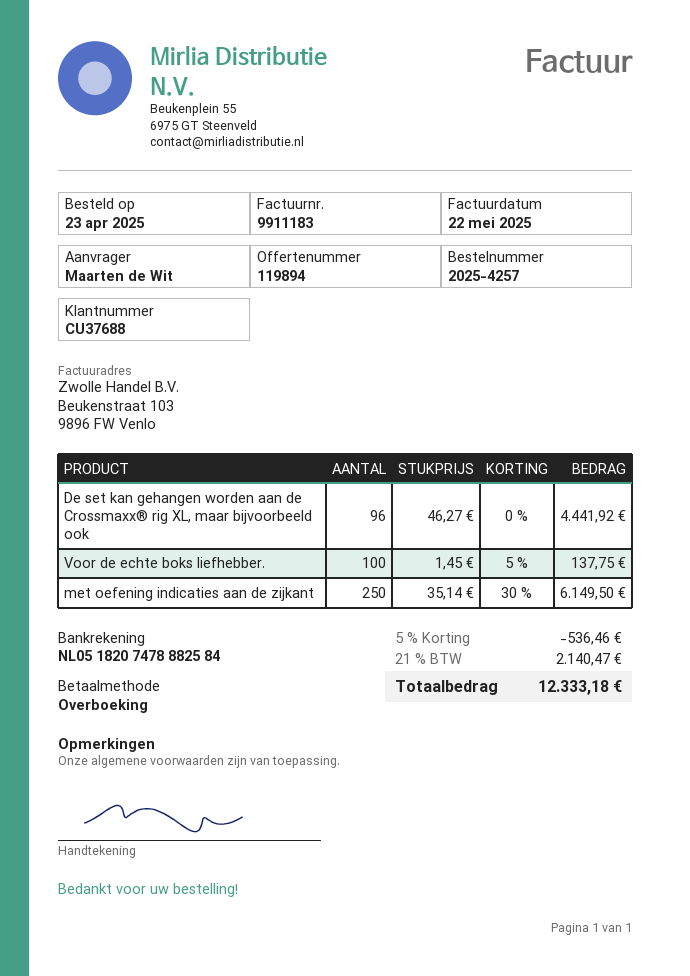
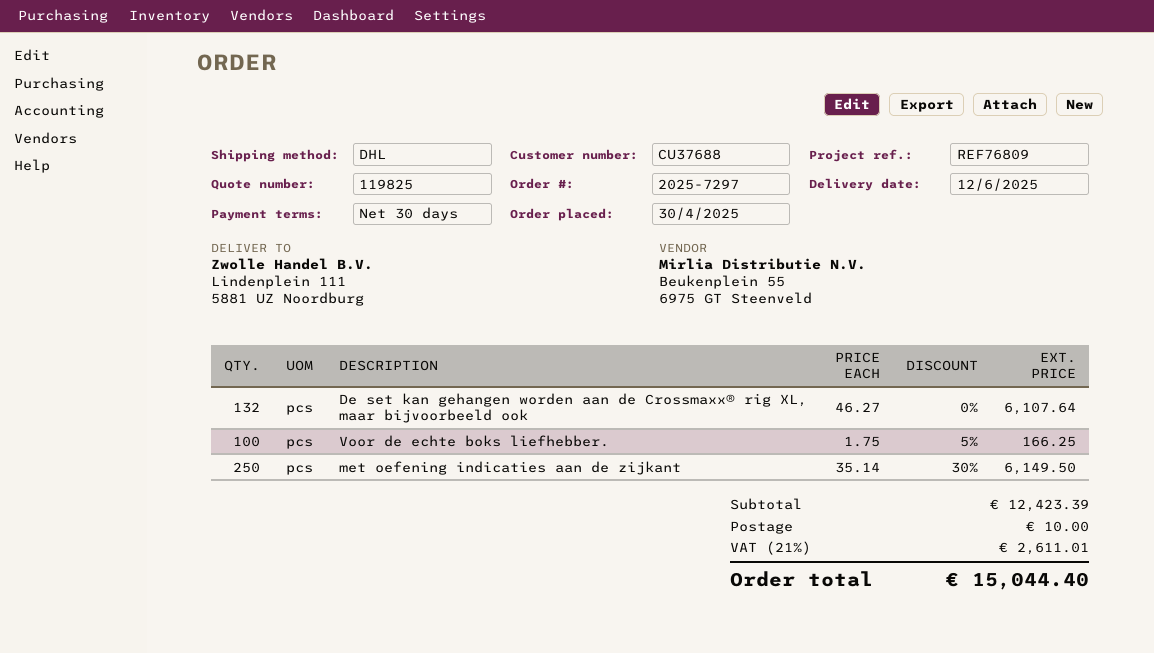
quote number: 119894 -> 119825
order number: 2025-4257 -> 2025-7297
order date: 2025-04-23 -> 2025-04-30
De set kan gehangen worden aan de Crossmaxx® rig XL, maar bijvoorbeeld ook: 96 x 46.27 = 4441.92 -> 132 x 46.27 = 6107.64
Voor de echte boks liefhebber.: 100 x 1.45 - 5% = 137.75 -> 100 x 1.75 - 5% = 166.25
discount: 5% = 536.46 -> none
shipping: none -> 10.00
tax: 21% = 2140.47 -> 21% = 2611.01
total: 12333.18 -> 15044.40

